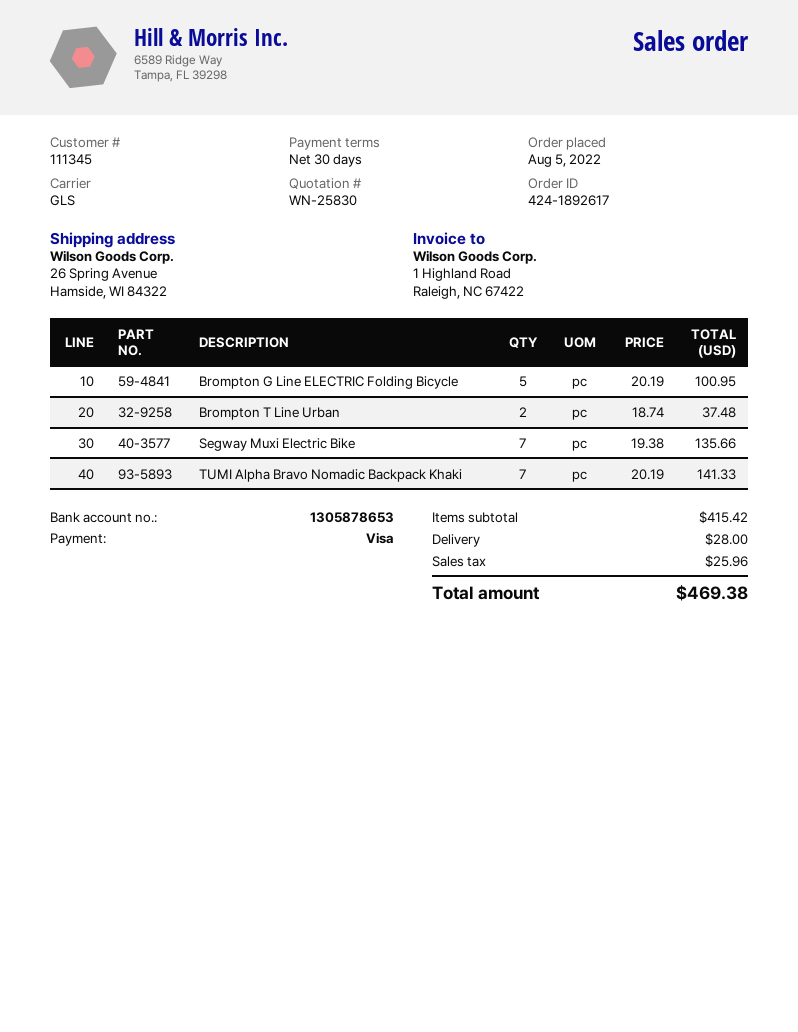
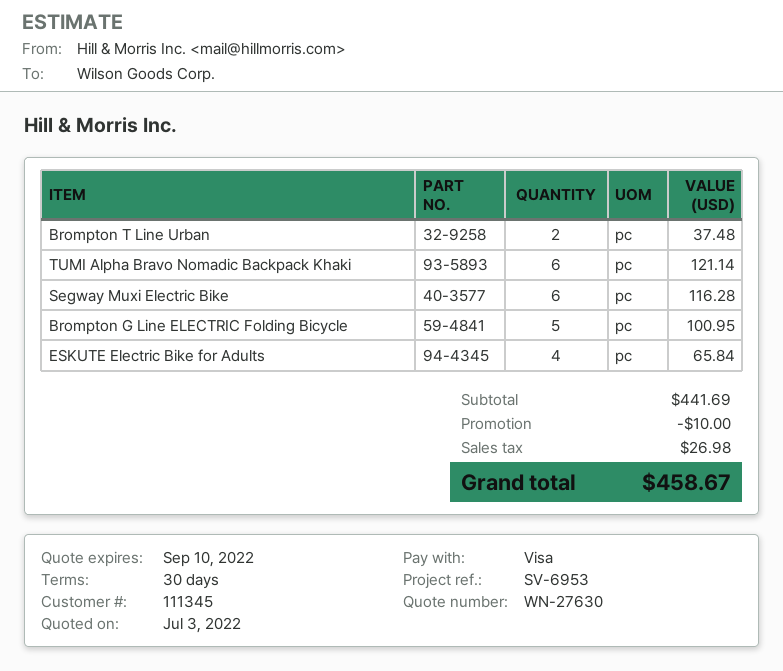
quote number: WN-25830 -> WN-27630
Segway Muxi Electric Bike: 7 for 135.66 -> 6 for 116.28
TUMI Alpha Bravo Nomadic Backpack Khaki: 7 for 141.33 -> 6 for 121.14
ESKUTE Electric Bike for Adults: none -> 4 for 65.84
subtotal: 415.42 -> 441.69
discount: none -> 10.00
shipping: 28.00 -> none
tax: 25.96 -> 26.98
total: 469.38 -> 458.67

